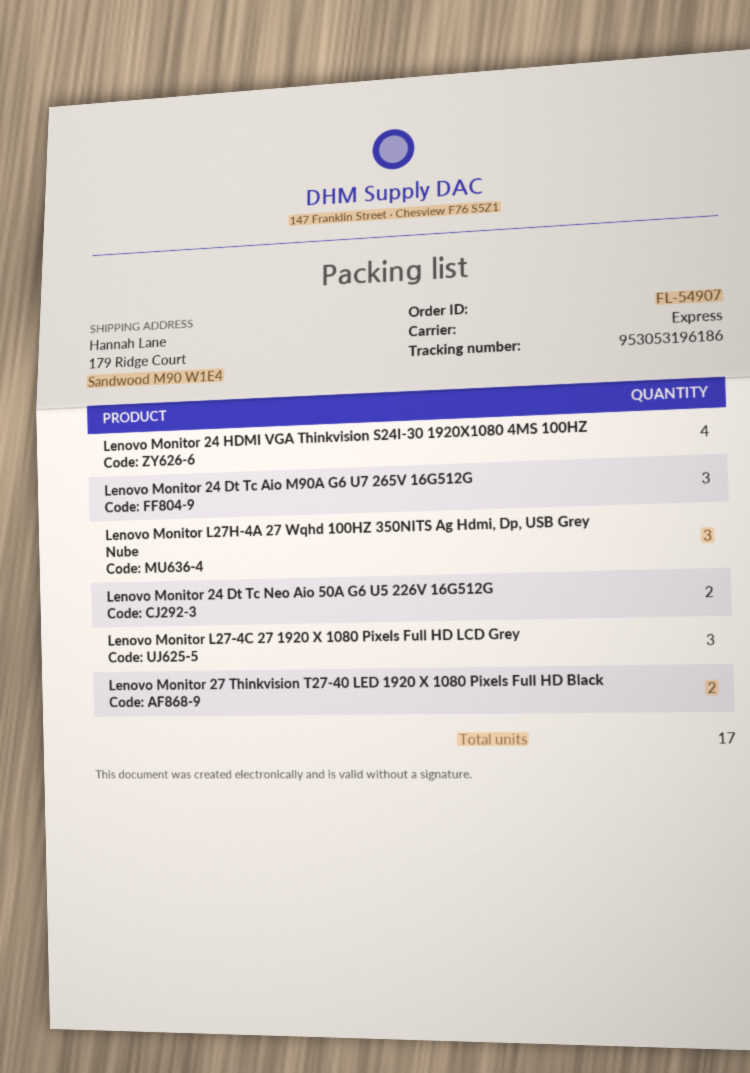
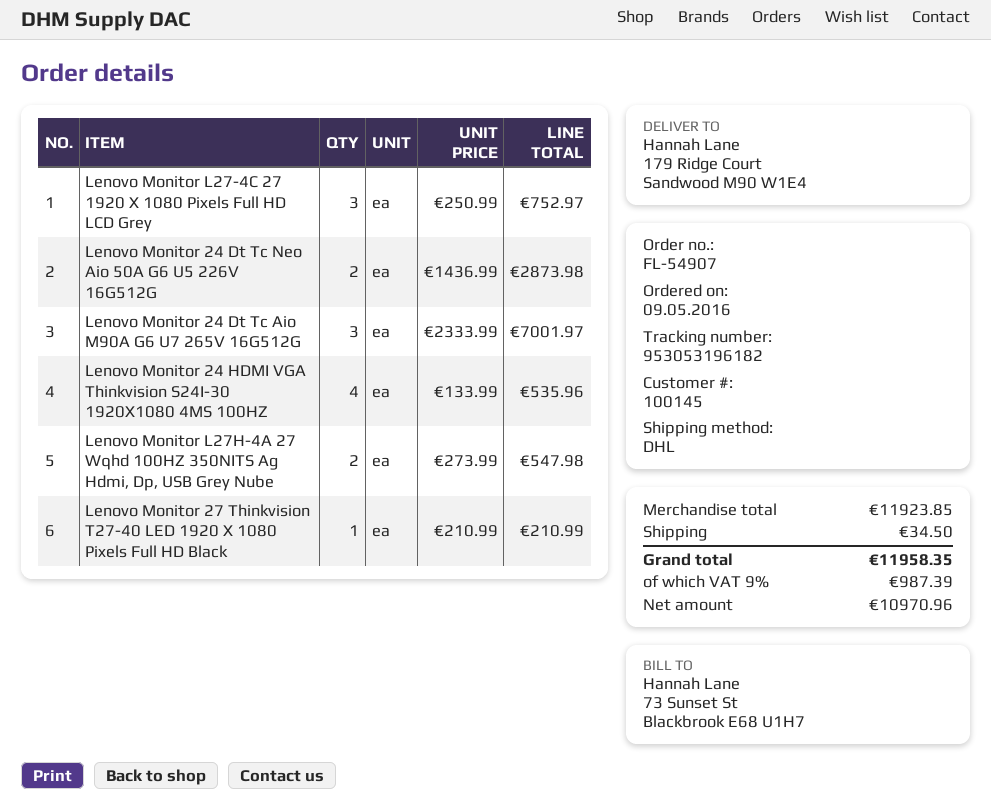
shipping method: express -> DHL
tracking number: 953053196186 -> 953053196182
Lenovo Monitor L27H-4A 27 Wqhd 100HZ 350NITS Ag Hdmi, Dp, USB Grey Nube: 3 -> 2
Lenovo Monitor 27 Thinkvision T27-40 LED 1920 X 1080 Pixels Full HD Black: 2 -> 1

